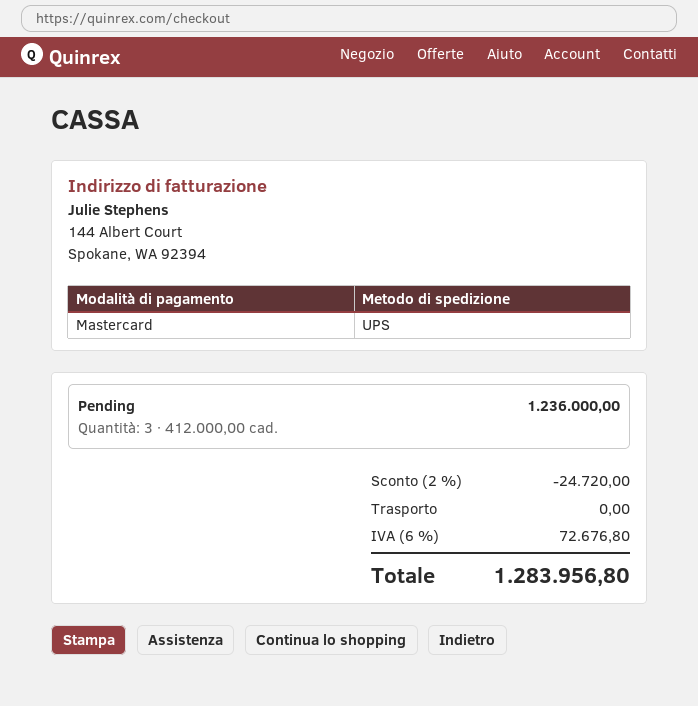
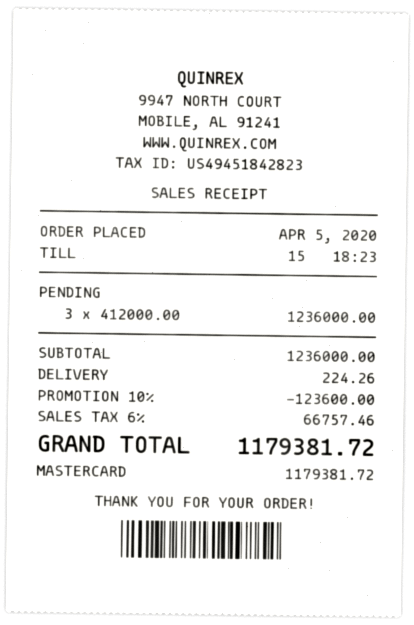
discount: 2% = 24720.00 -> 10% = 123600.00
shipping: 0.00 -> 224.26
tax: 6% = 72676.80 -> 6% = 66757.46
total: 1283956.80 -> 1179381.72

